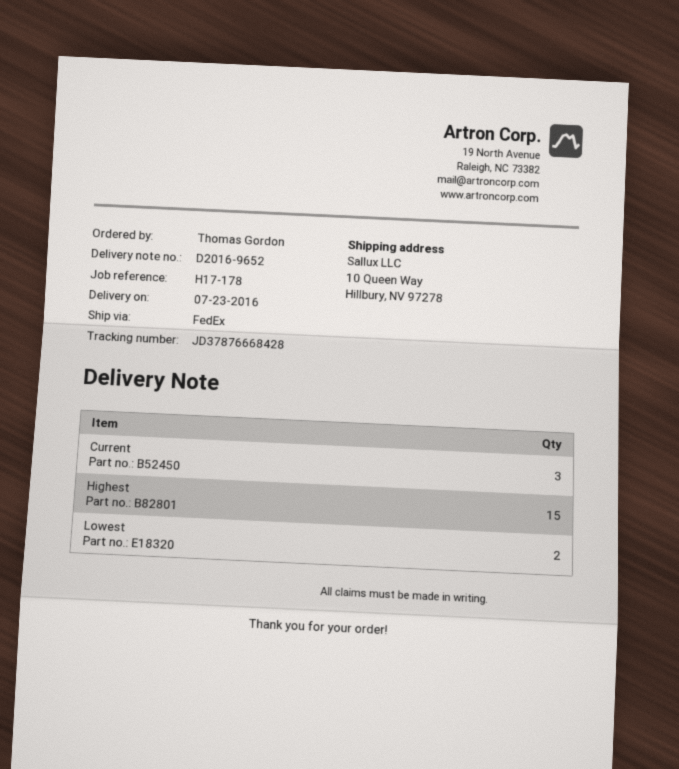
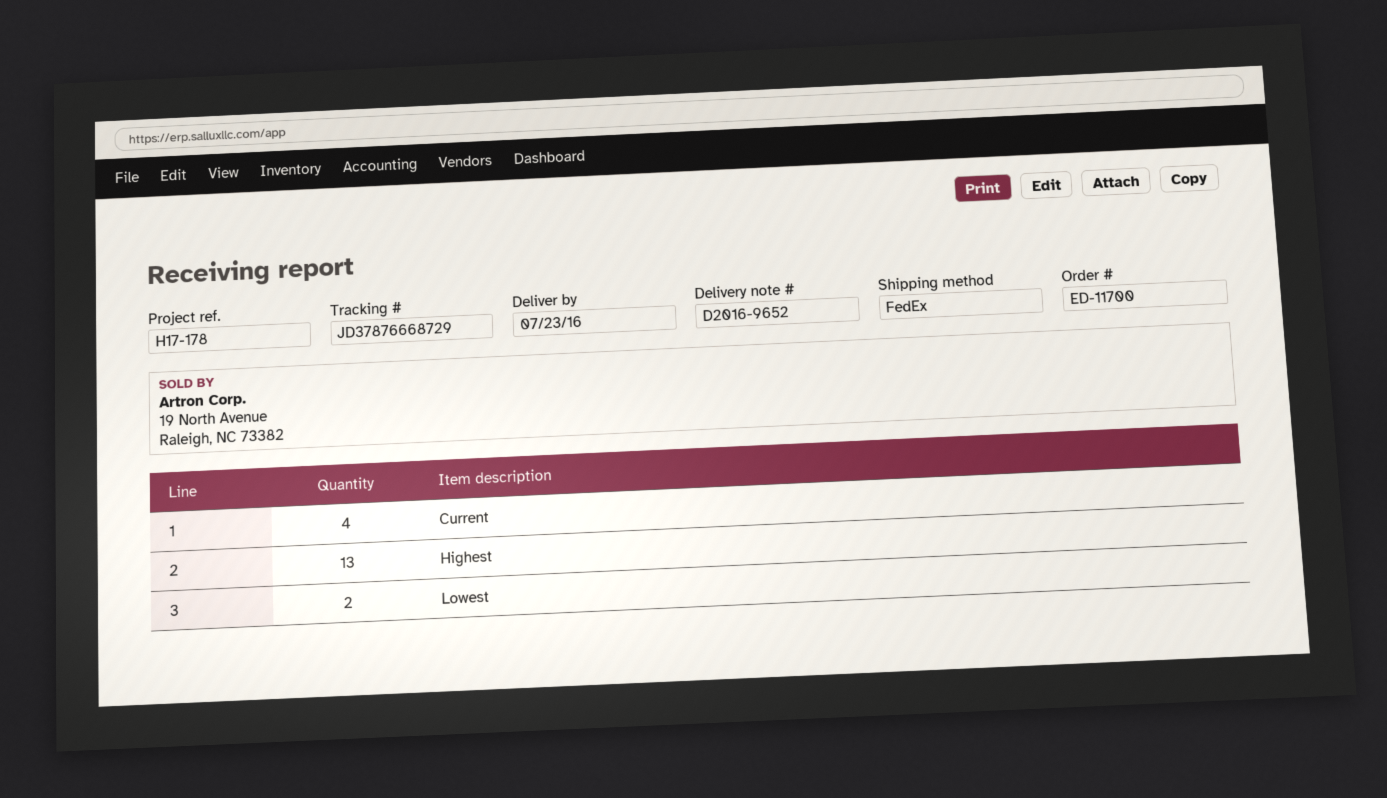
tracking number: JD37876668428 -> JD37876668729
Current: 3 -> 4
Highest: 15 -> 13

